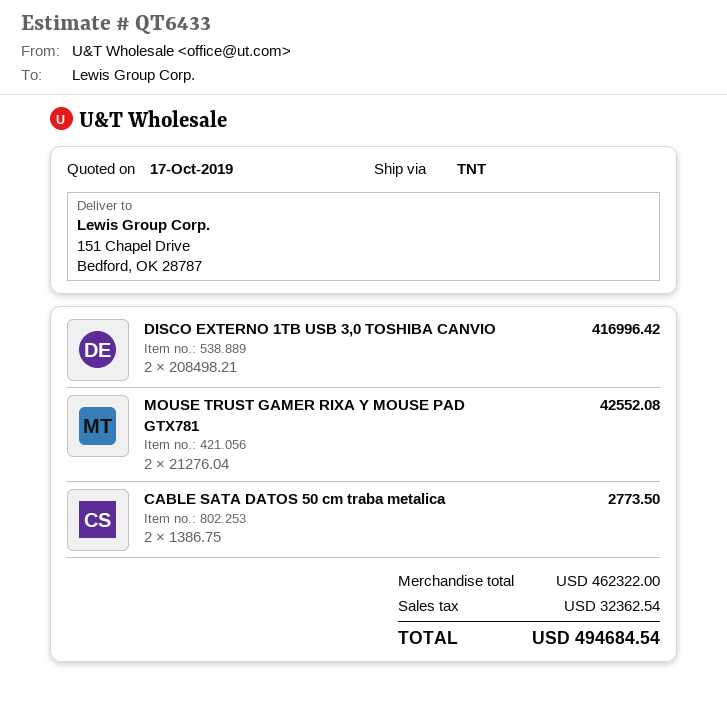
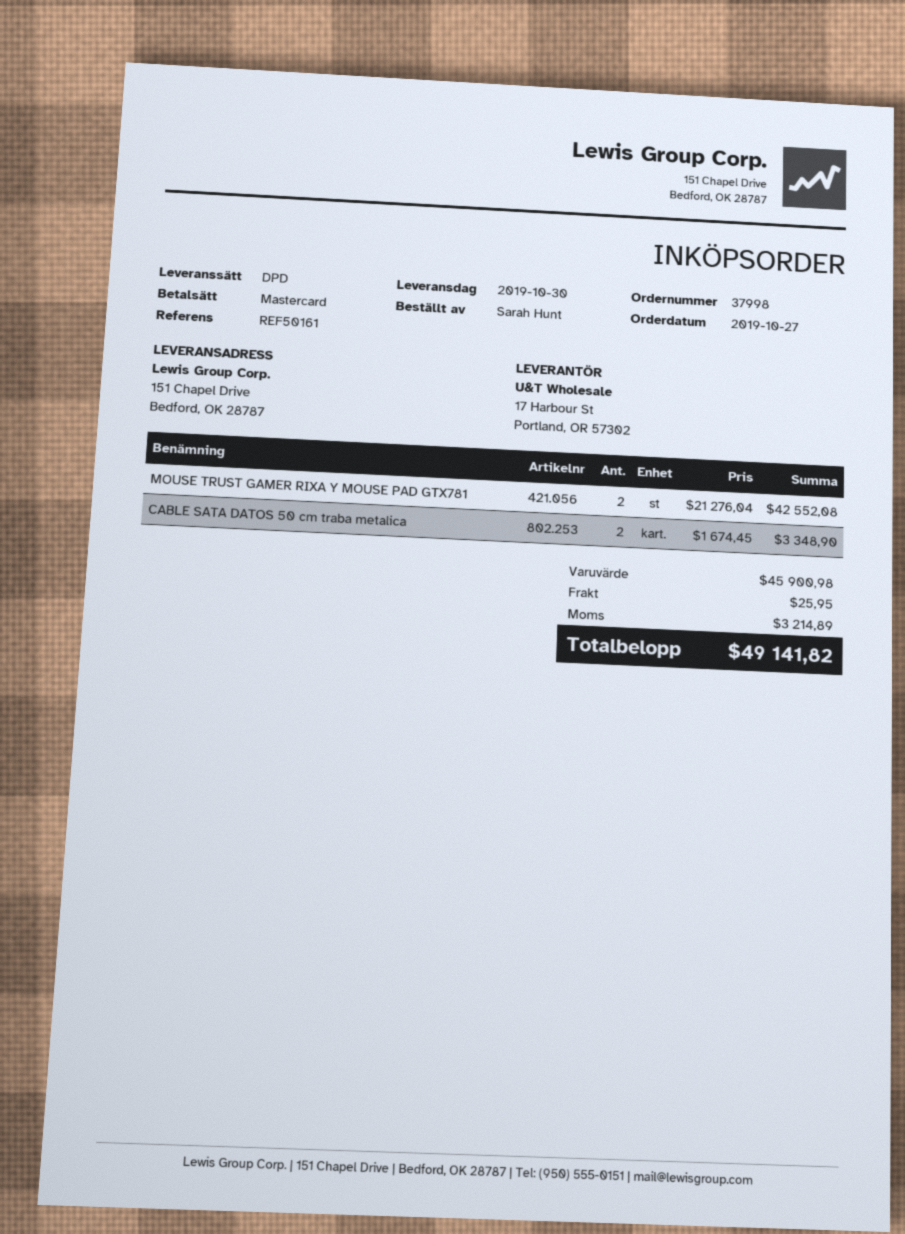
shipping method: TNT -> DPD
DISCO EXTERNO 1TB USB 3,0 TOSHIBA CANVIO: 2 x 208498.21 = 416996.42 -> none
CABLE SATA DATOS 50 cm traba metalica: 2 x 1386.75 = 2773.50 -> 2 x 1674.45 = 3348.90
subtotal: 462322.00 -> 45900.98
shipping: none -> 25.95
tax: 32362.54 -> 3214.89
total: 494684.54 -> 49141.82

